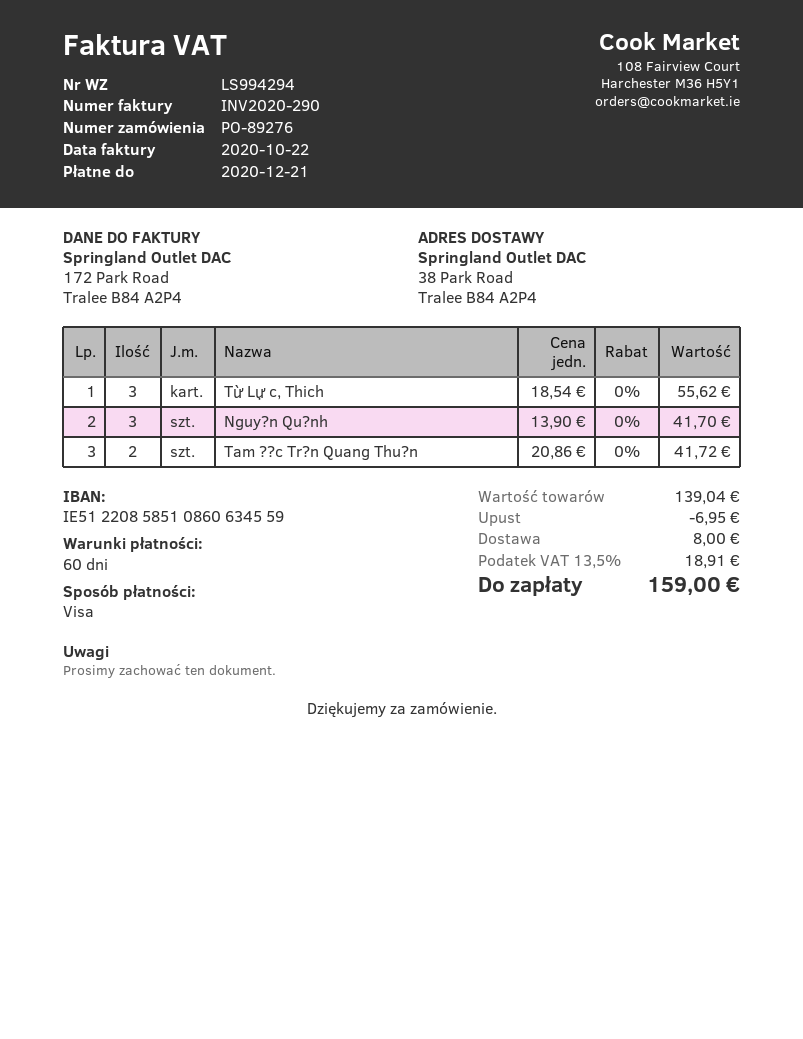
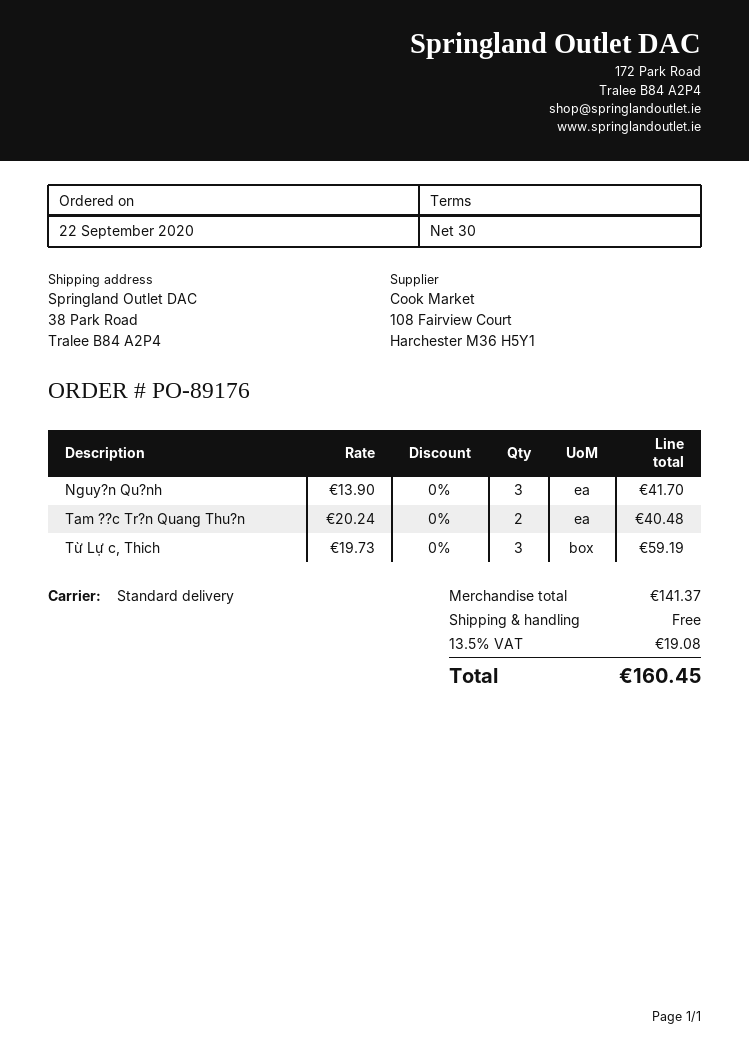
order number: PO-89276 -> PO-89176
payment terms: 60 days -> 30 days
Từ Lự c, Thich: 3 x 18.54 = 55.62 -> 3 x 19.73 = 59.19
Tam ??c Tr?n Quang Thu?n: 2 x 20.86 = 41.72 -> 2 x 20.24 = 40.48
subtotal: 139.04 -> 141.37
discount: 6.95 -> none
shipping: 8.00 -> 0.00
tax: 13.5% = 18.91 -> 13.5% = 19.08
total: 159.00 -> 160.45

